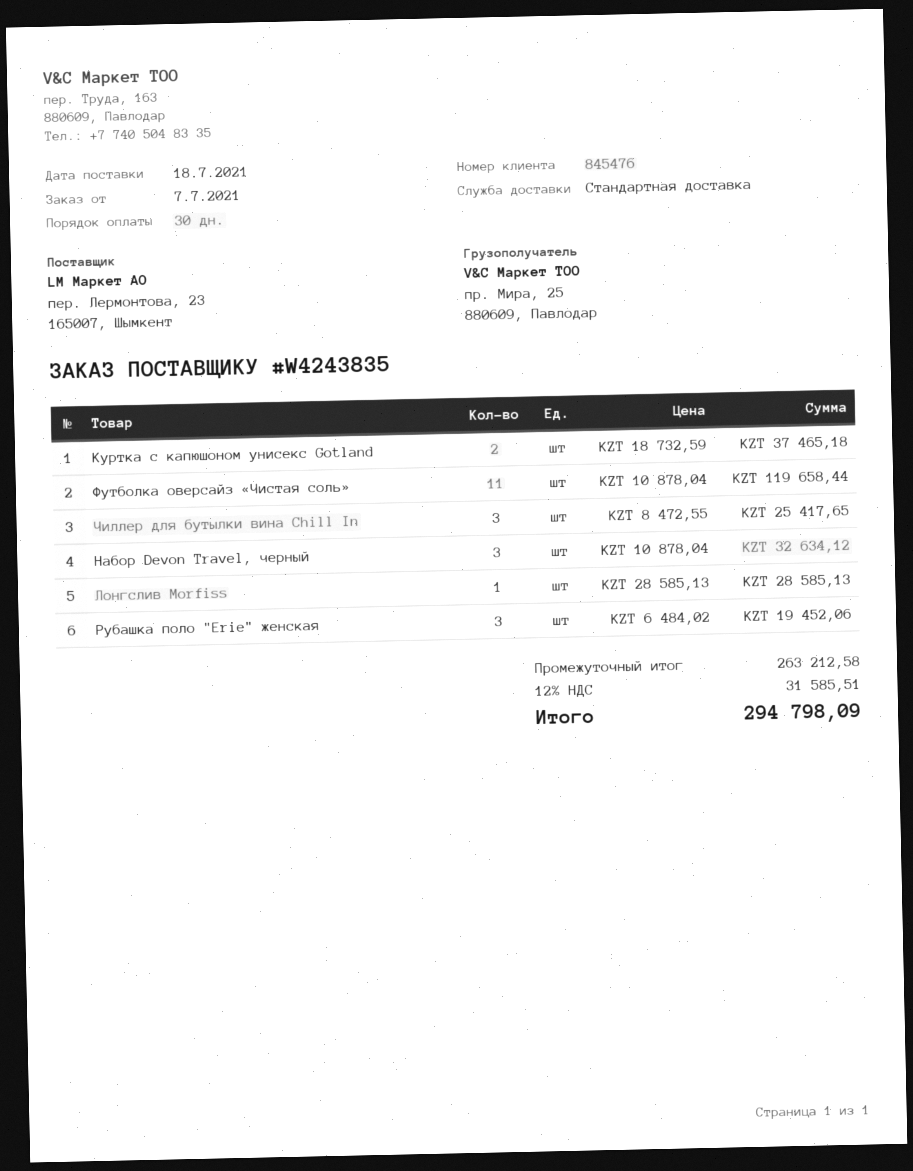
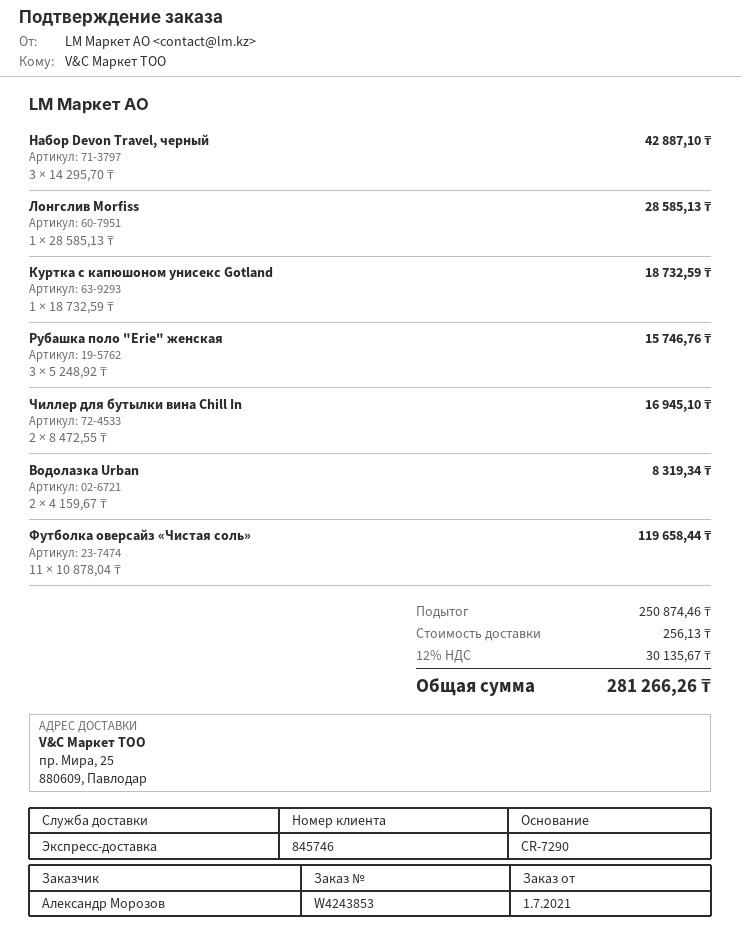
order number: W4243835 -> W4243853
order date: 2021-07-07 -> 2021-07-01
customer number: 845476 -> 845746
shipping method: standard -> express
Куртка с капюшоном унисекс Gotland: 2 x 18732.59 = 37465.18 -> 1 x 18732.59 = 18732.59
Чиллер для бутылки вина Chill In: 3 x 8472.55 = 25417.65 -> 2 x 8472.55 = 16945.10
Набор Devon Travel, черный: 3 x 10878.04 = 32634.12 -> 3 x 14295.70 = 42887.10
Рубашка поло "Erie" женская: 3 x 6484.02 = 19452.06 -> 3 x 5248.92 = 15746.76
Водолазка Urban: none -> 2 x 4159.67 = 8319.34
subtotal: 263212.58 -> 250874.46
shipping: none -> 256.13
tax: 12% = 31585.51 -> 12% = 30135.67
total: 294798.09 -> 281266.26

